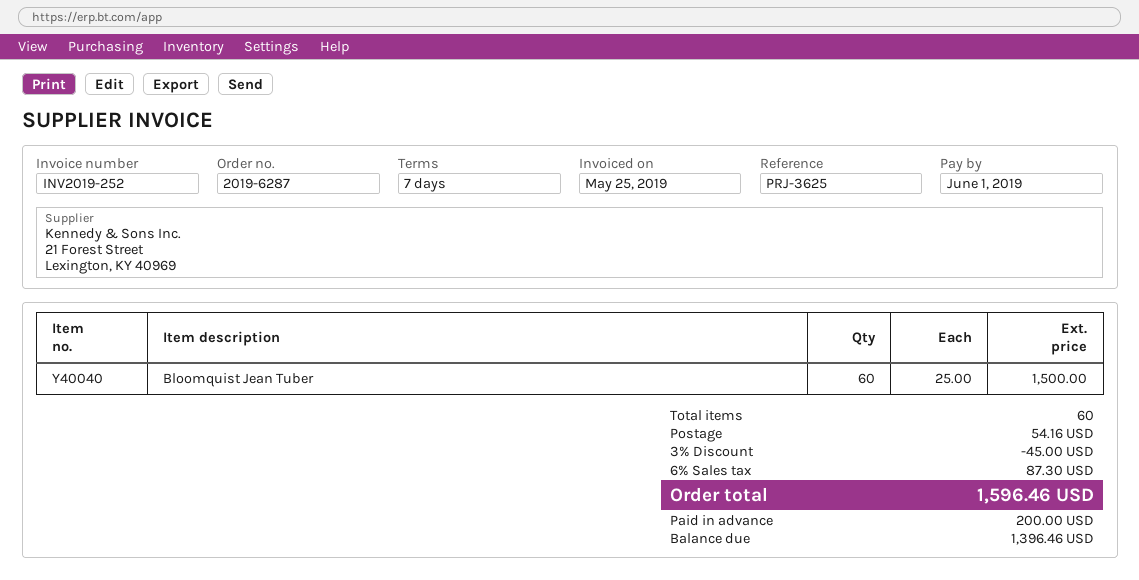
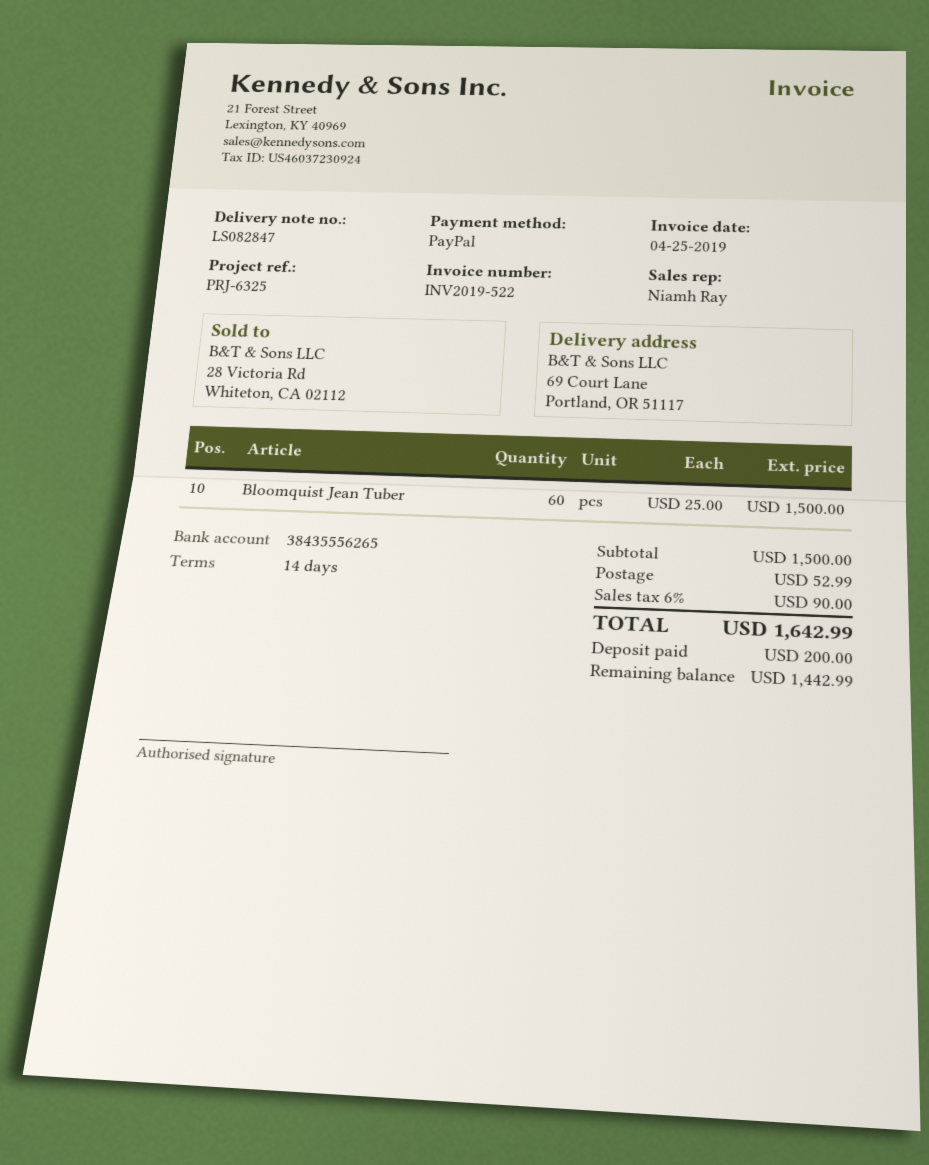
invoice number: INV2019-252 -> INV2019-522
invoice date: 2019-05-25 -> 2019-04-25
payment terms: 7 days -> 14 days
reference: PRJ-3625 -> PRJ-6325
discount: 3% = 45.00 -> none
shipping: 54.16 -> 52.99
tax: 6% = 87.30 -> 6% = 90.00
total: 1596.46 -> 1642.99
balance: 1396.46 -> 1442.99

